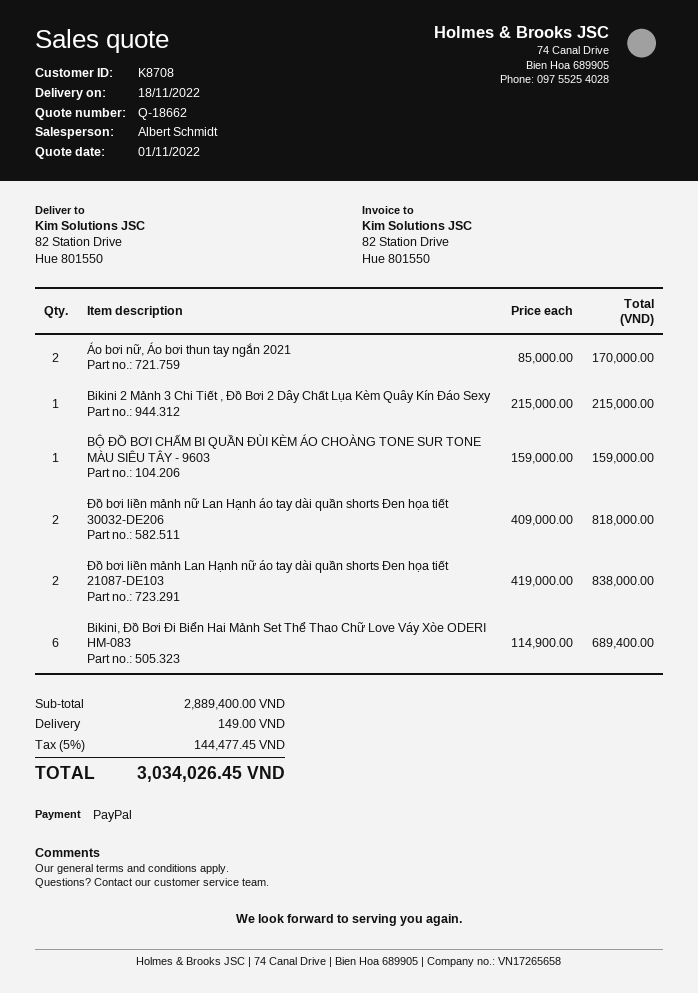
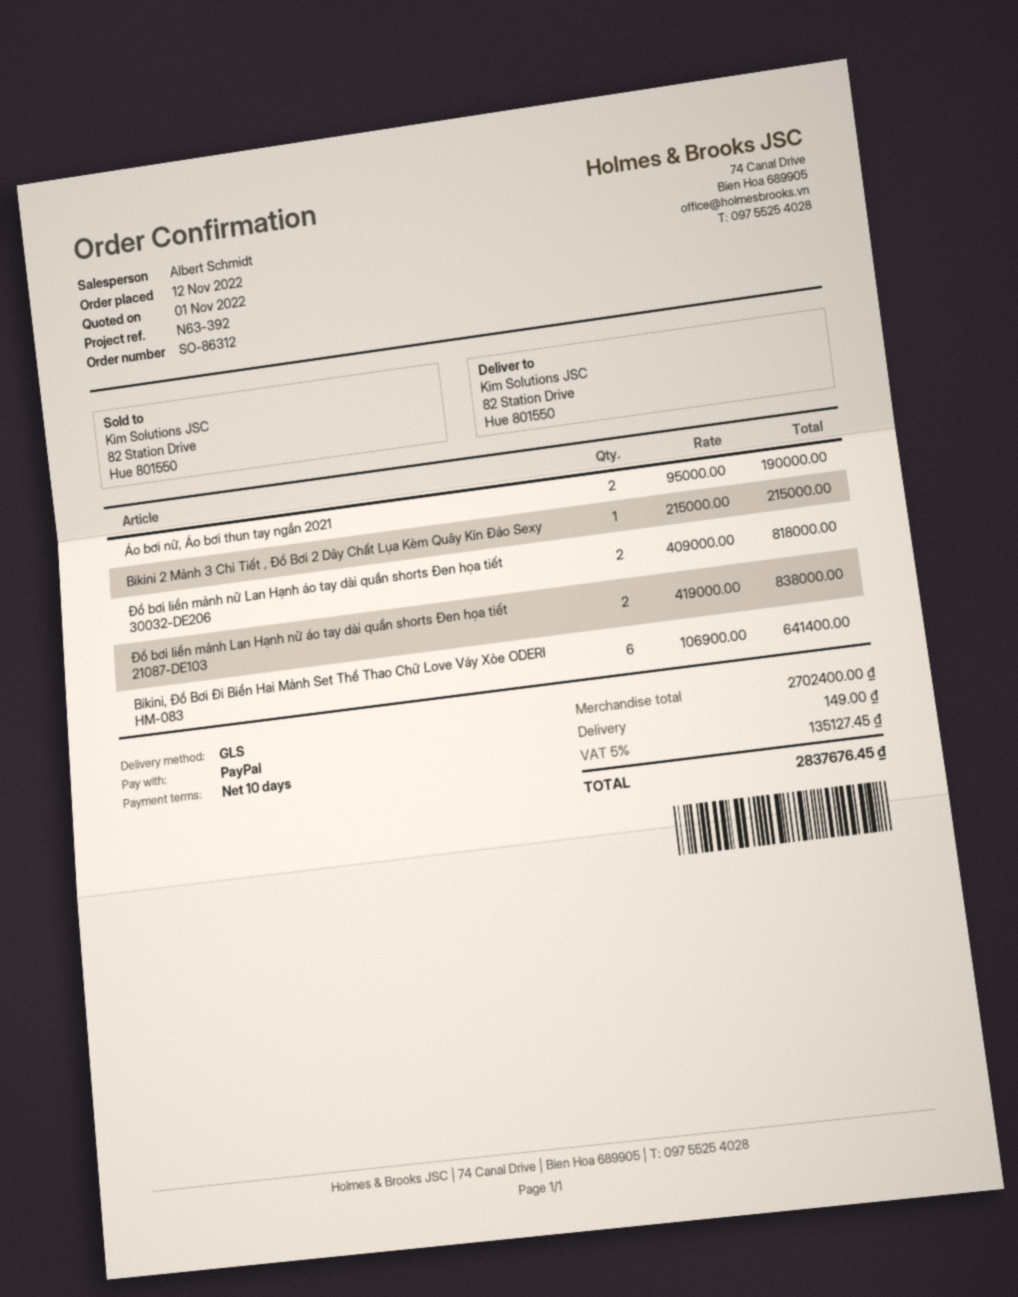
Áo bơi nữ, Áo bơi thun tay ngắn 2021: 2 x 85000.00 = 170000.00 -> 2 x 95000.00 = 190000.00
BỘ ĐỒ BƠI CHẤM BI QUẦN ĐÙI KÈM ÁO CHOÀNG TONE SUR TONE MÀU SIÊU TÂY - 9603: 1 x 159000.00 = 159000.00 -> none
Bikini, Đồ Bơi Đi Biển Hai Mảnh Set Thể Thao Chữ Love Váy Xòe ODERI HM-083: 6 x 114900.00 = 689400.00 -> 6 x 106900.00 = 641400.00
subtotal: 2889400.00 -> 2702400.00
tax: 5% = 144477.45 -> 5% = 135127.45
total: 3034026.45 -> 2837676.45

